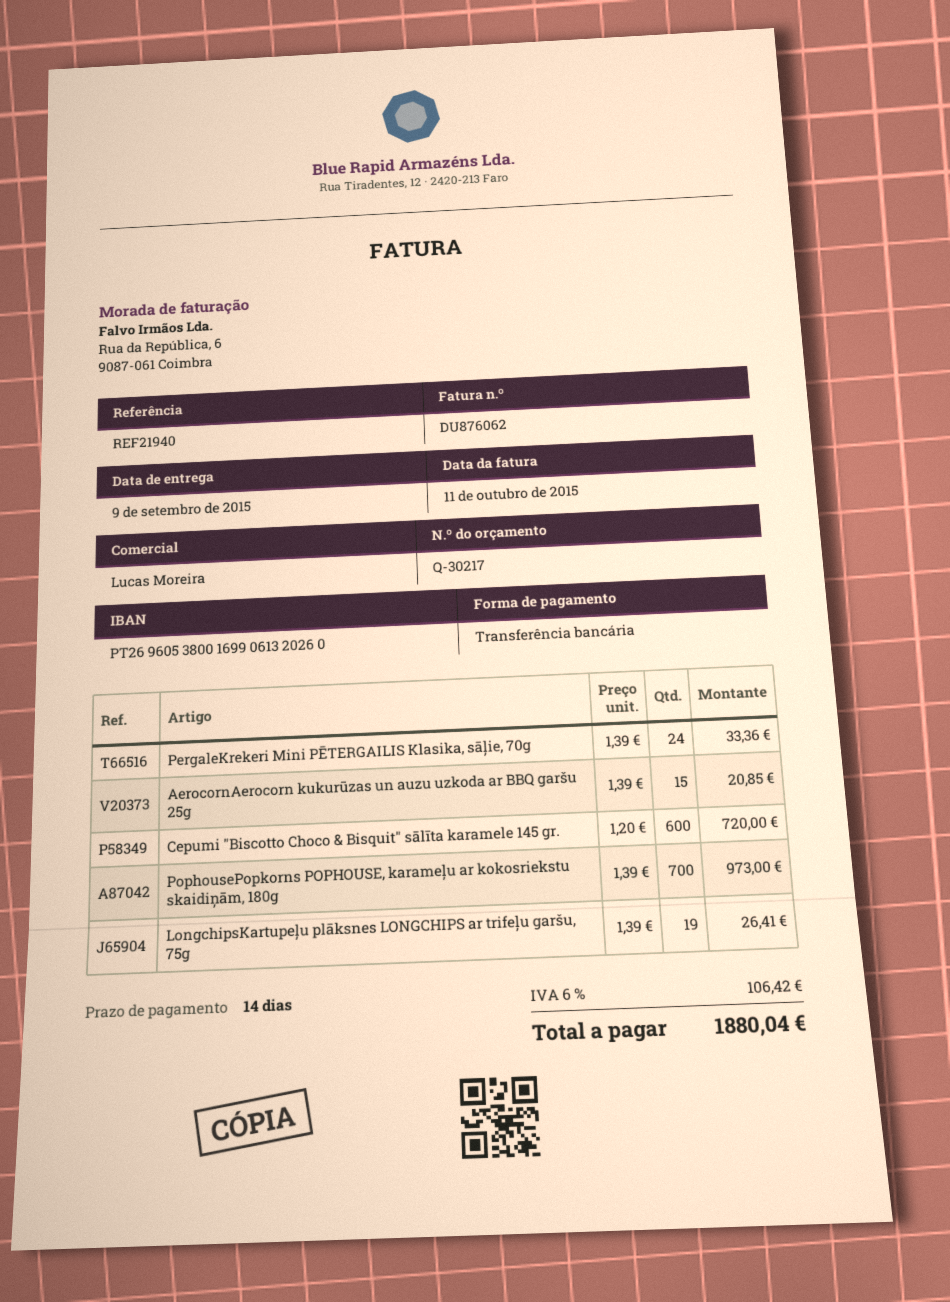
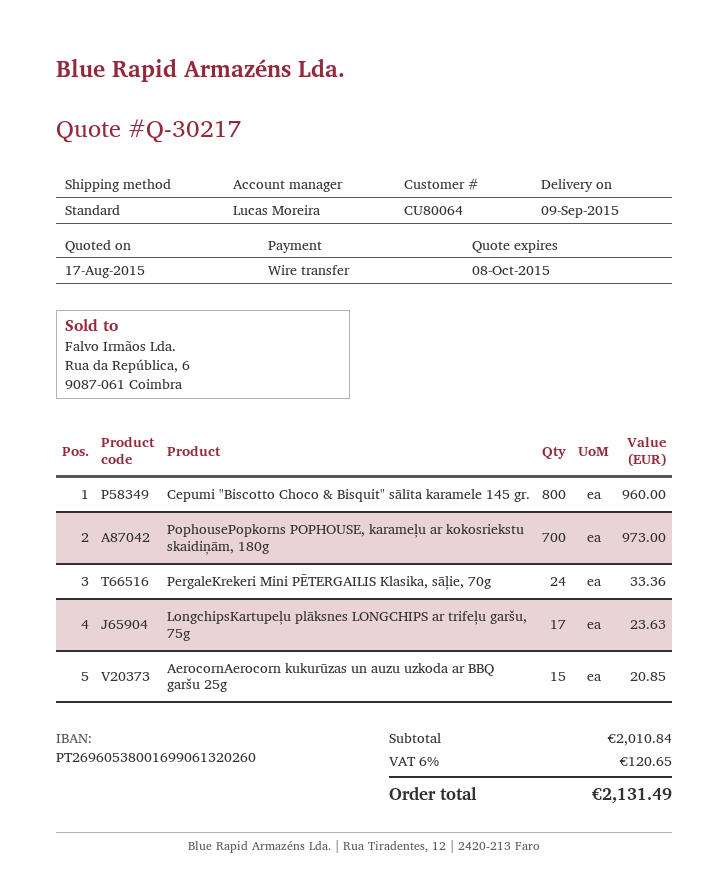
Cepumi "Biscotto Choco & Bisquit" sālīta karamele 145 gr.: 600 for 720.00 -> 800 for 960.00
LongchipsKartupeļu plāksnes LONGCHIPS ar trifeļu garšu, 75g: 19 for 26.41 -> 17 for 23.63
tax: 6% = 106.42 -> 6% = 120.65
total: 1880.04 -> 2131.49

